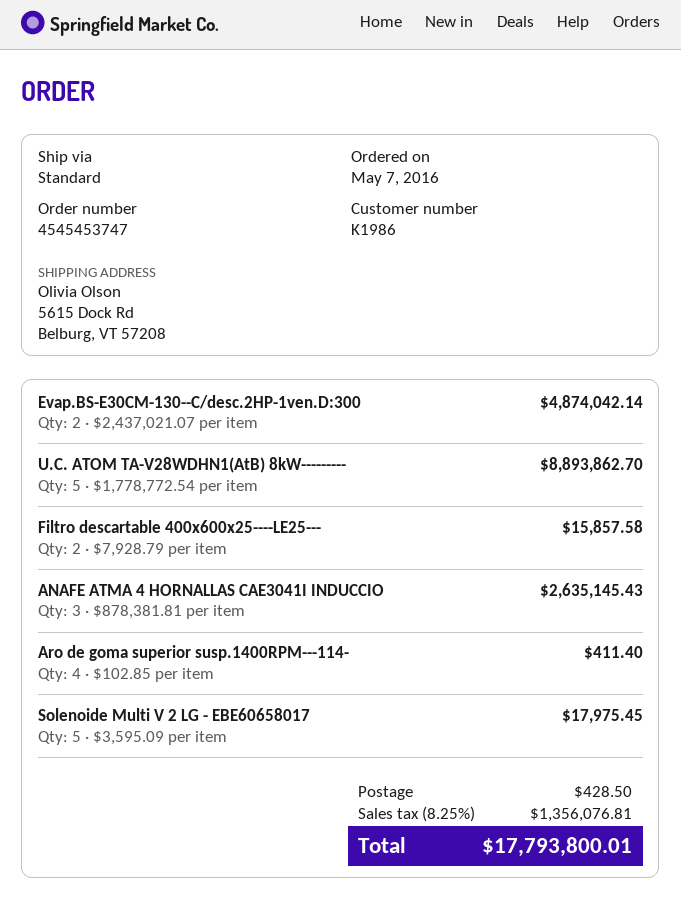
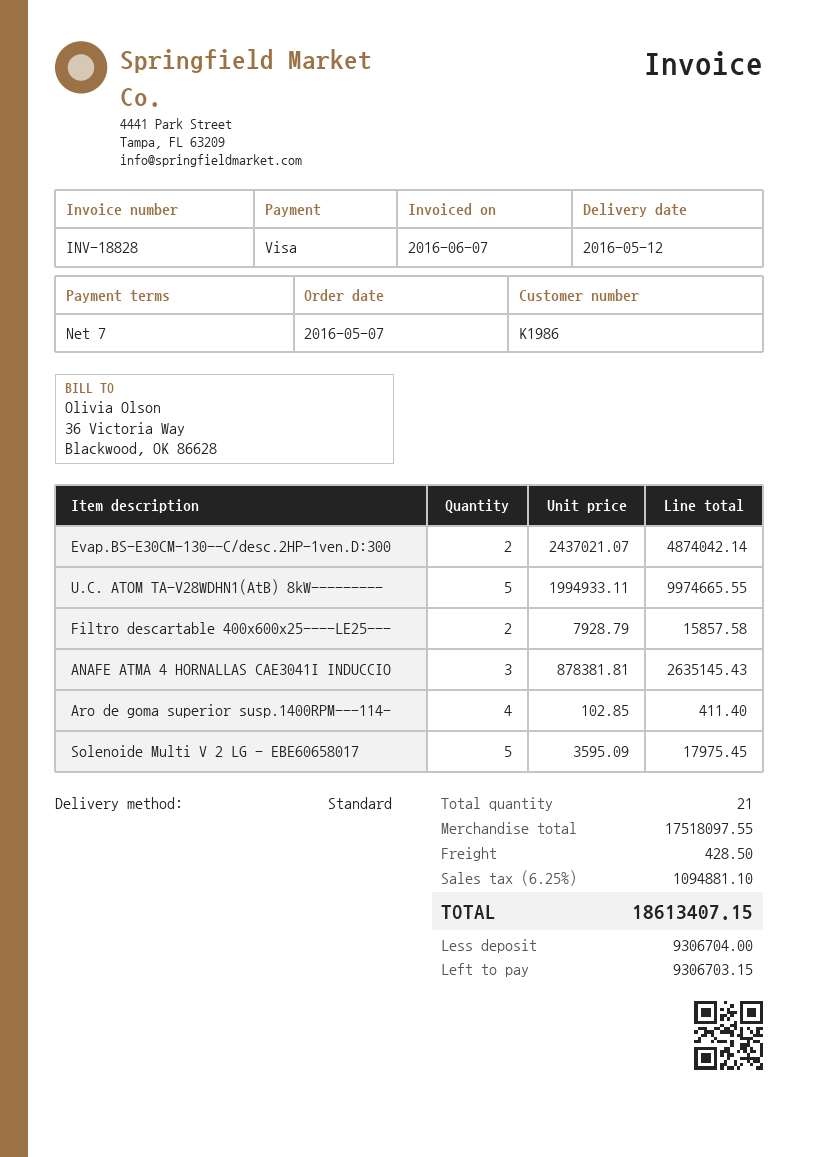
U.C. ATOM TA-V28WDHN1(AtB) 8kW---------: 5 x 1778772.54 = 8893862.70 -> 5 x 1994933.11 = 9974665.55
tax: 8.25% = 1356076.81 -> 6.25% = 1094881.10
total: 17793800.01 -> 18613407.15

